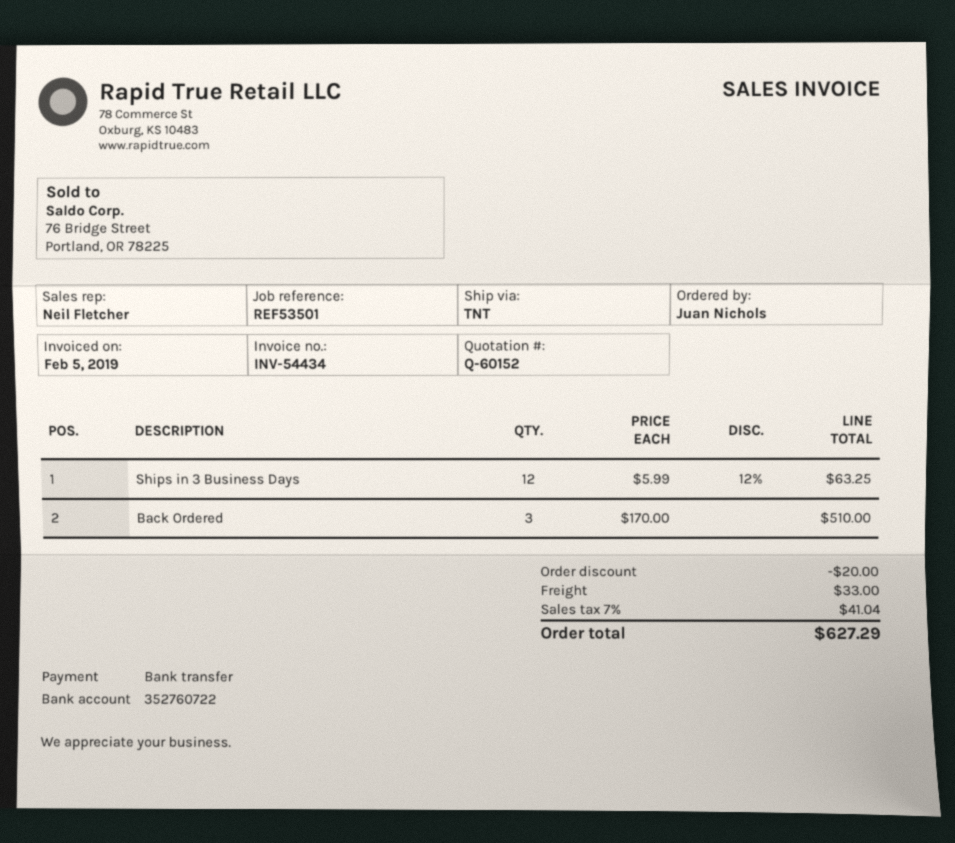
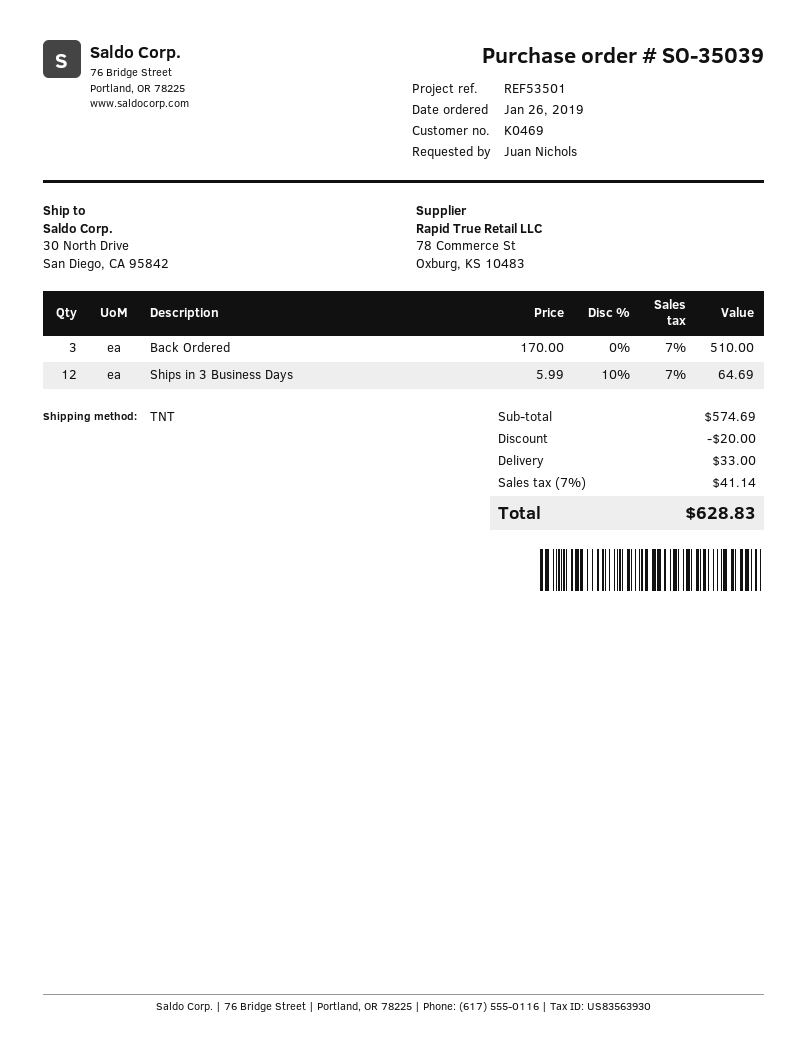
Ships in 3 Business Days: 12 x 5.99 - 12% = 63.25 -> 12 x 5.99 - 10% = 64.69
tax: 7% = 41.04 -> 7% = 41.14
total: 627.29 -> 628.83

